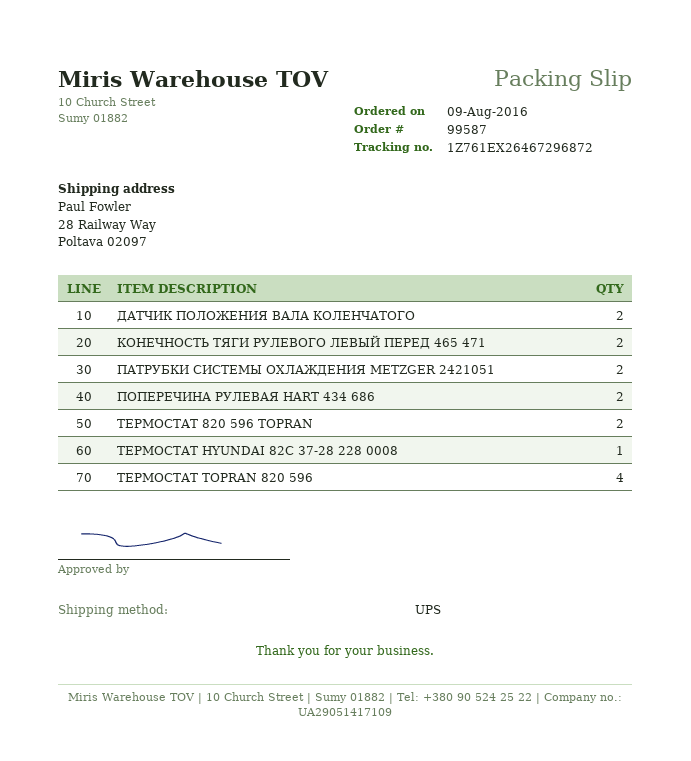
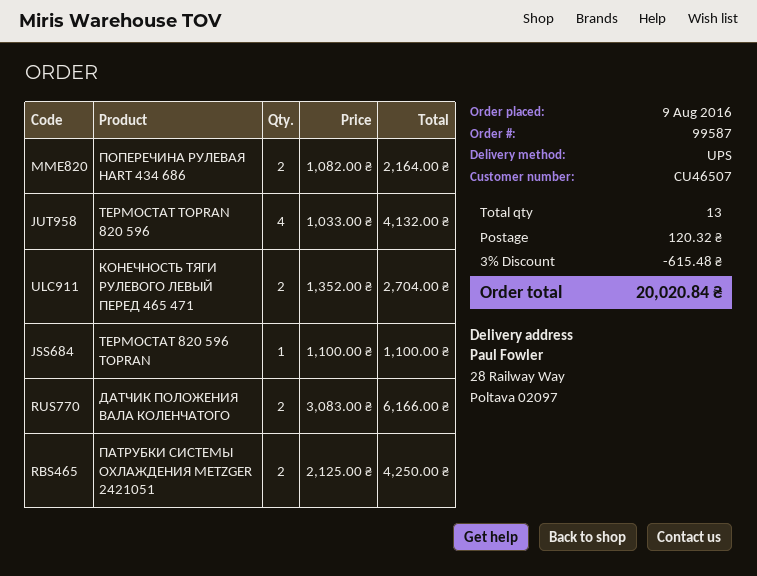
ТЕРМОСТАТ 820 596 TOPRAN: 2 -> 1
ТЕРМОСТАТ HYUNDAI 82C 37-28 228 0008: 1 -> none

